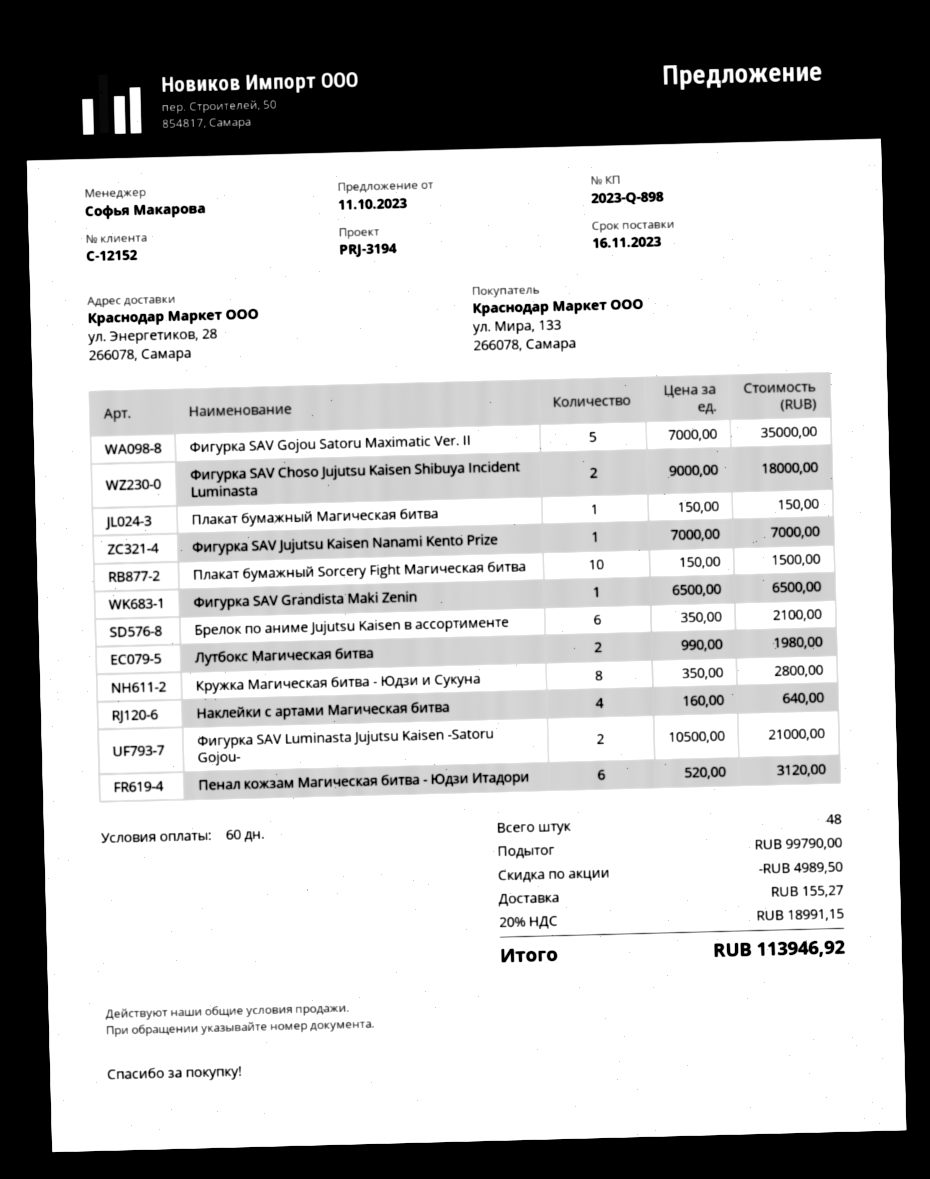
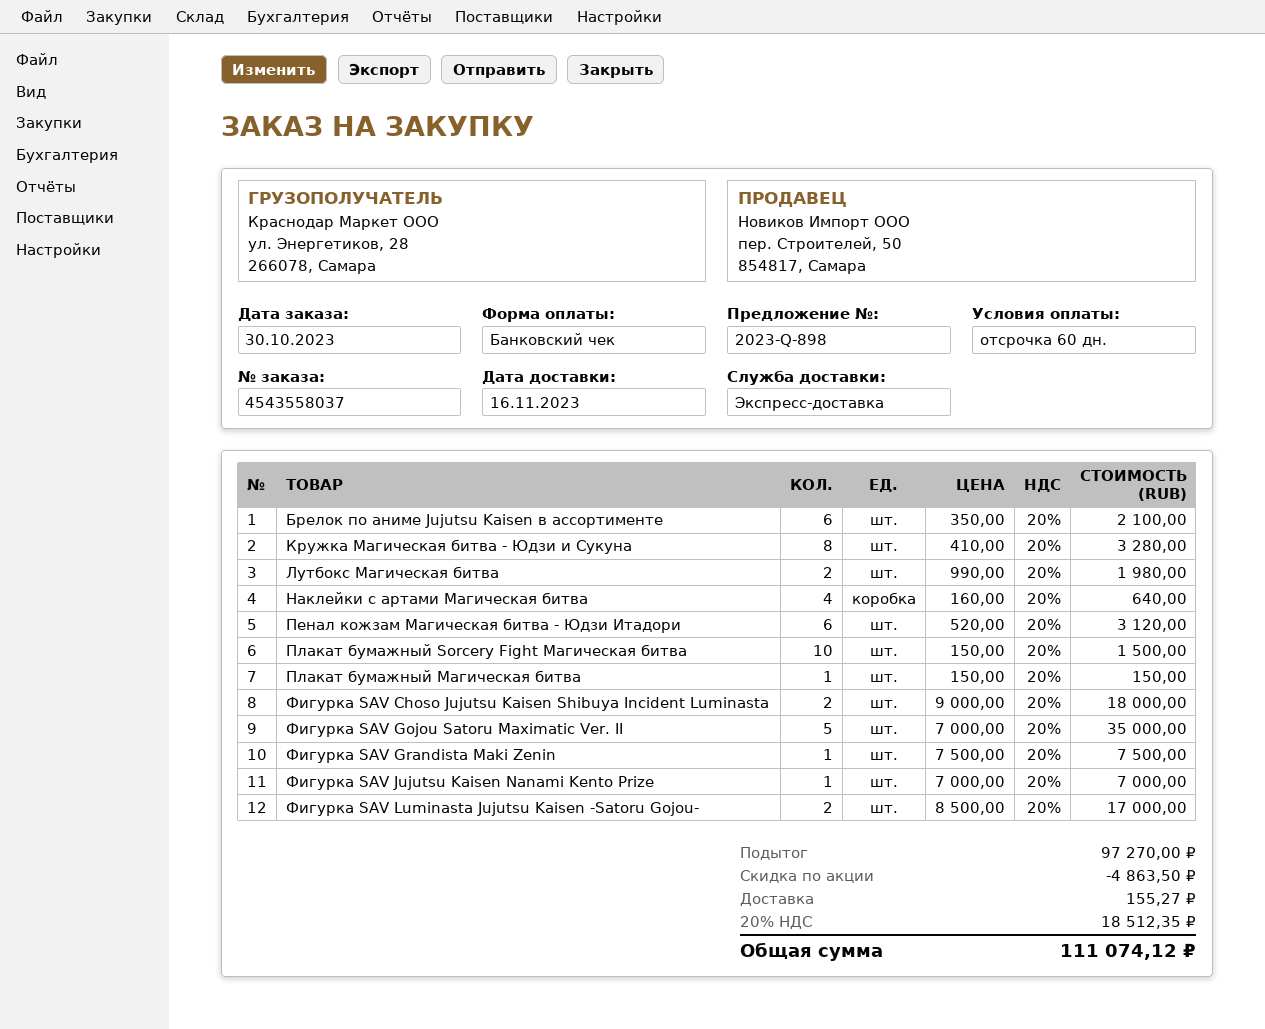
Фигурка SAV Grandista Maki Zenin: 1 x 6500.00 = 6500.00 -> 1 x 7500.00 = 7500.00
Кружка Магическая битва - Юдзи и Сукуна: 8 x 350.00 = 2800.00 -> 8 x 410.00 = 3280.00
Фигурка SAV Luminasta Jujutsu Kaisen -Satoru Gojou-: 2 x 10500.00 = 21000.00 -> 2 x 8500.00 = 17000.00
subtotal: 99790.00 -> 97270.00
discount: 4989.50 -> 4863.50
tax: 20% = 18991.15 -> 20% = 18512.35
total: 113946.92 -> 111074.12

